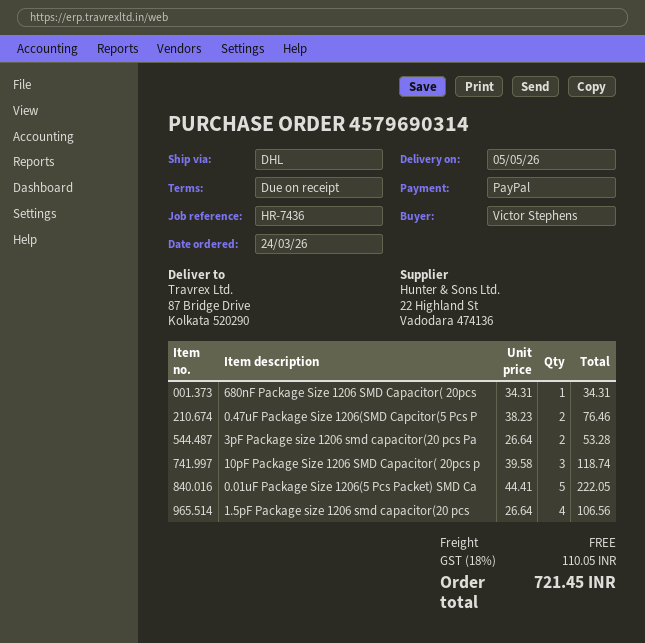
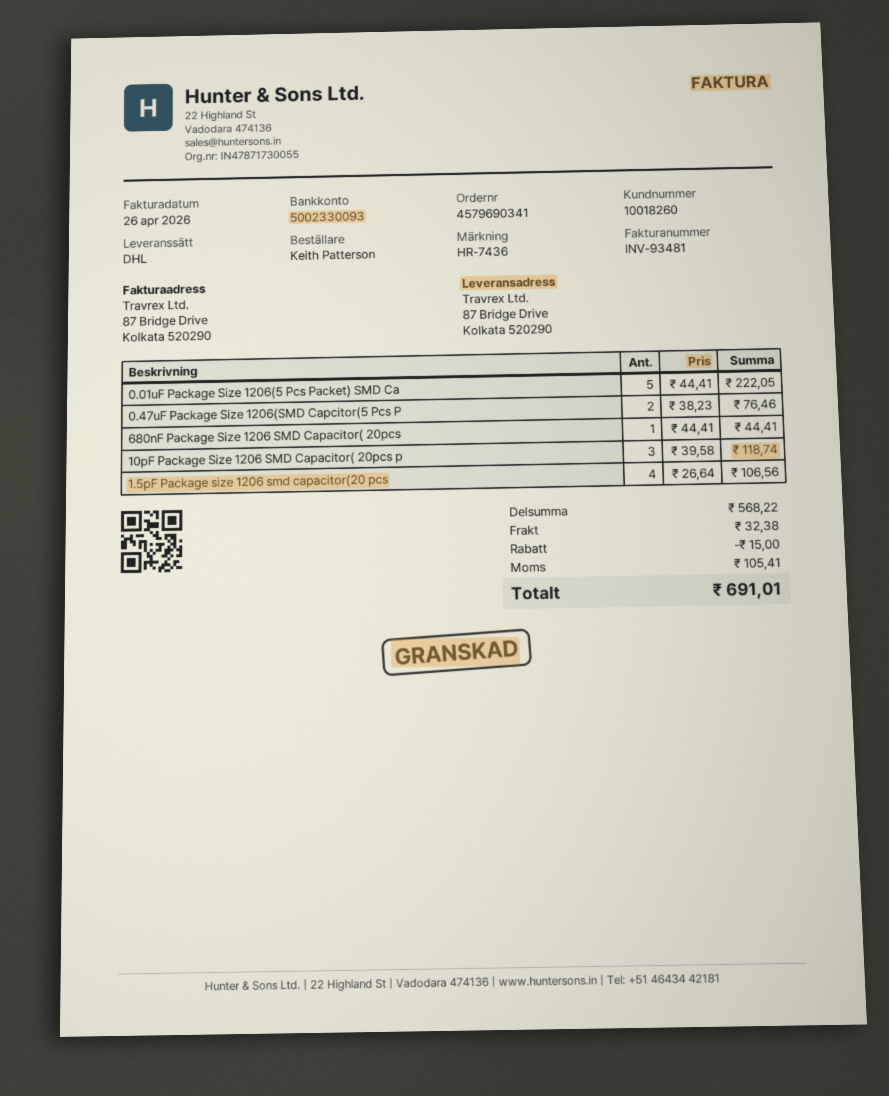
order number: 4579690314 -> 4579690341
ordered by: Victor Stephens -> Keith Patterson
680nF Package Size 1206 SMD Capacitor( 20pcs: 1 x 34.31 = 34.31 -> 1 x 44.41 = 44.41
3pF Package size 1206 smd capacitor(20 pcs Pa: 2 x 26.64 = 53.28 -> none
discount: none -> 15.00
shipping: 0.00 -> 32.38
tax: 110.05 -> 105.41
total: 721.45 -> 691.01

